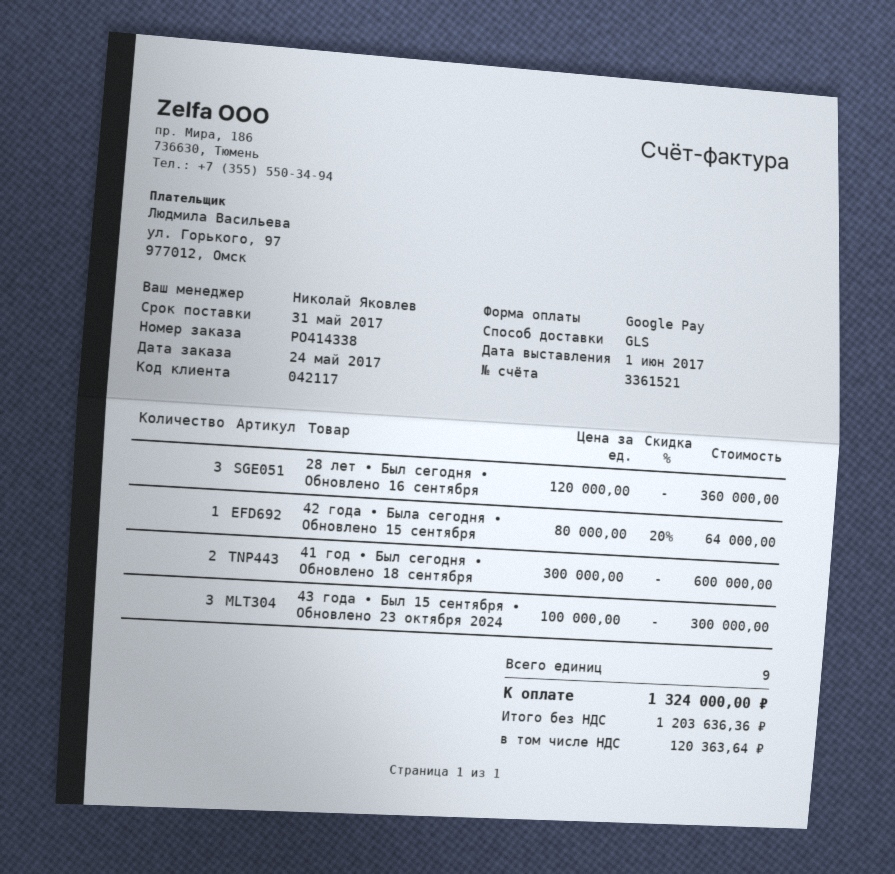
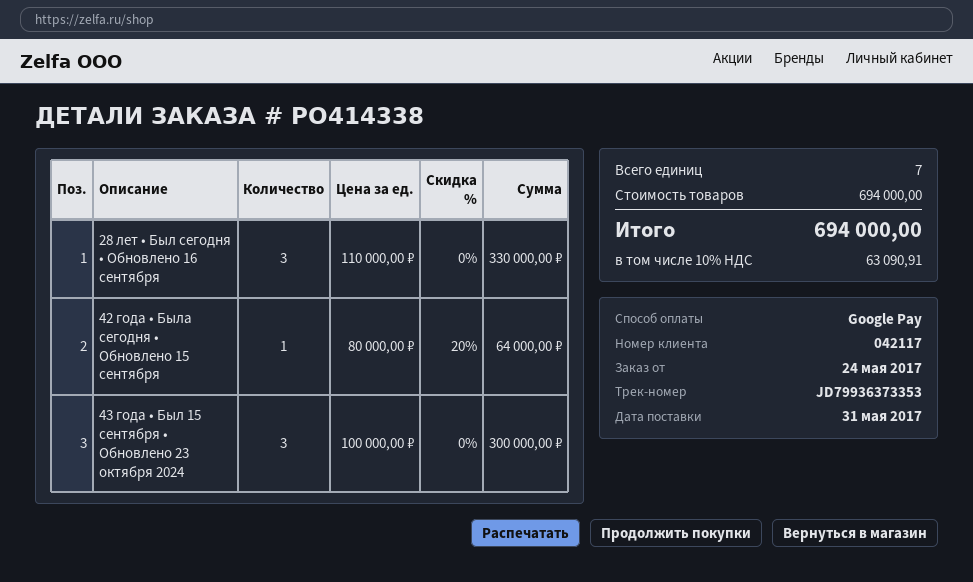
28 лет • Был сегодня • Обновлено 16 сентября: 3 x 120000.00 = 360000.00 -> 3 x 110000.00 = 330000.00
41 год • Был сегодня • Обновлено 18 сентября: 2 x 300000.00 = 600000.00 -> none
total quantity: 9 -> 7
tax: 120363.64 -> 63090.91
total: 1324000.00 -> 694000.00

